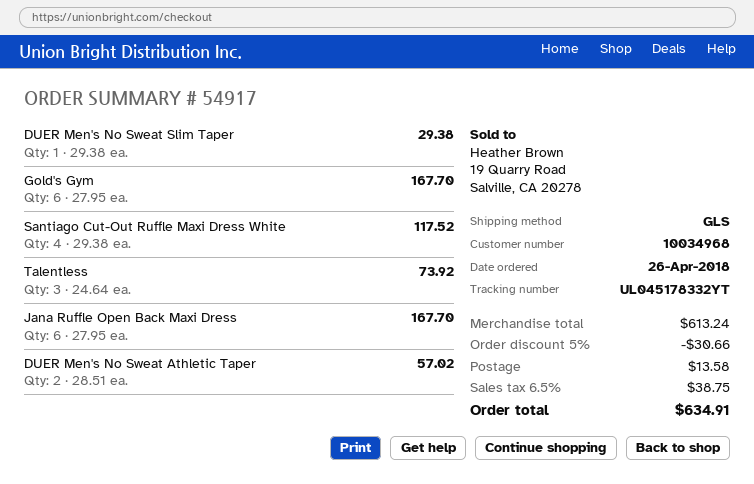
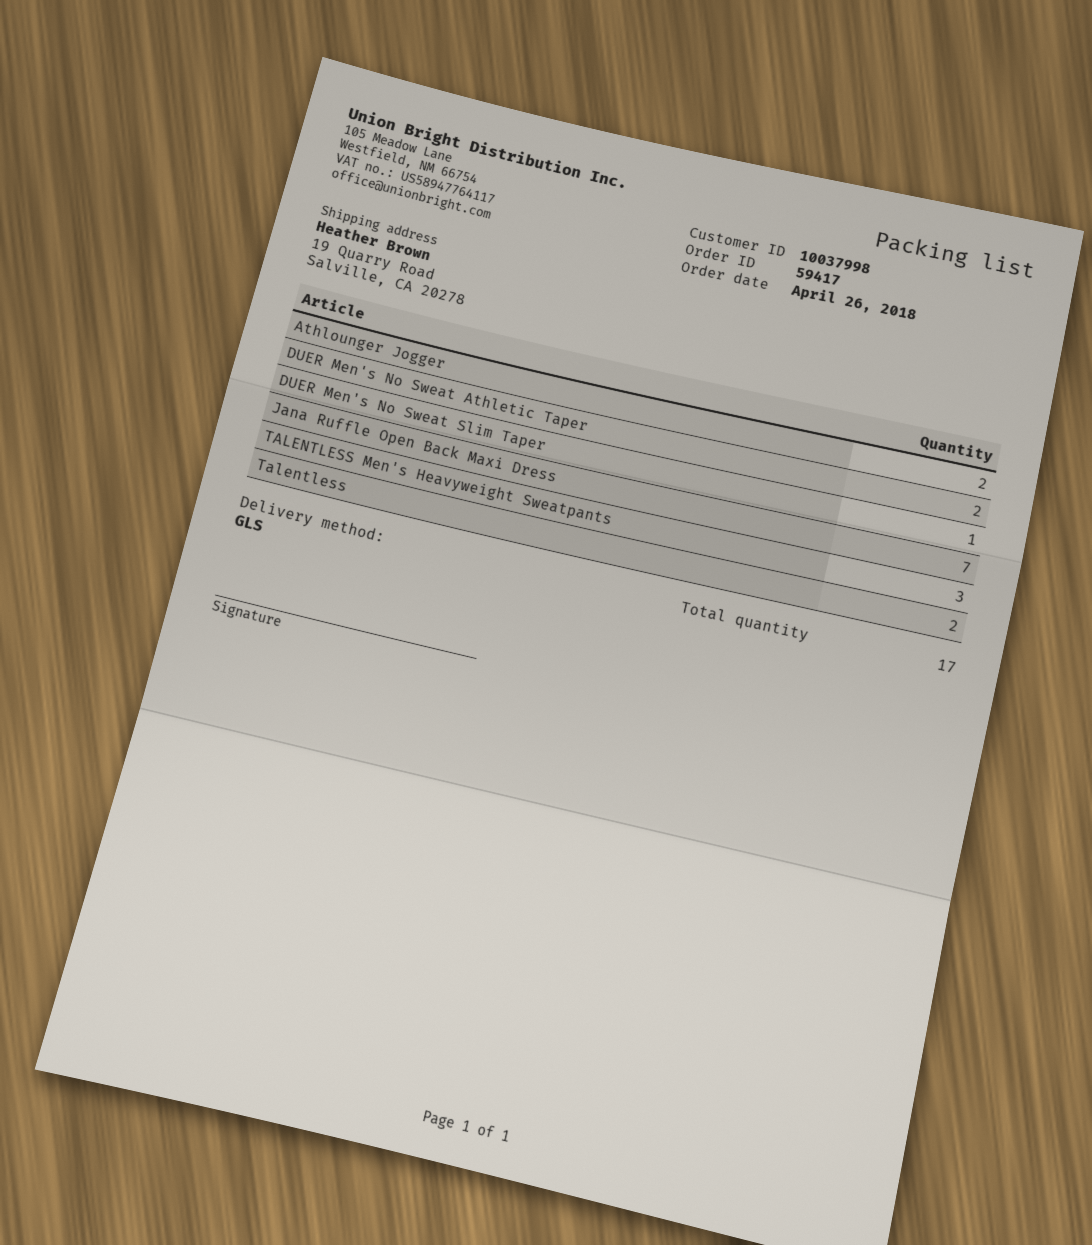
order number: 54917 -> 59417
customer number: 10034968 -> 10037998
Gold's Gym: 6 -> none
Santiago Cut-Out Ruffle Maxi Dress White: 4 -> none
Talentless: 3 -> 2
Jana Ruffle Open Back Maxi Dress: 6 -> 7
Athlounger Jogger: none -> 2
TALENTLESS Men's Heavyweight Sweatpants: none -> 3

